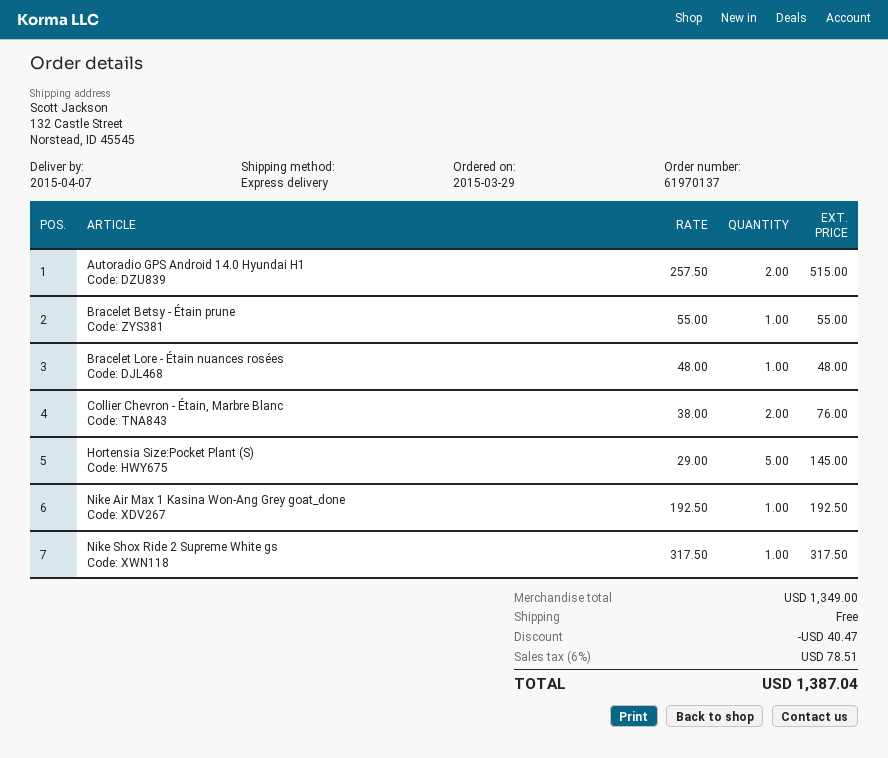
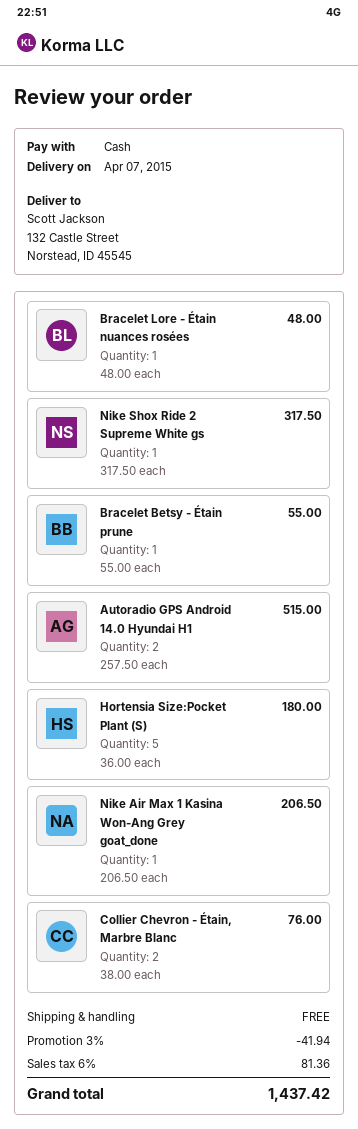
Hortensia Size:Pocket Plant (S): 5 x 29.00 = 145.00 -> 5 x 36.00 = 180.00
Nike Air Max 1 Kasina Won-Ang Grey goat_done: 1 x 192.50 = 192.50 -> 1 x 206.50 = 206.50
discount: 40.47 -> 41.94
tax: 6% = 78.51 -> 6% = 81.36
total: 1387.04 -> 1437.42

